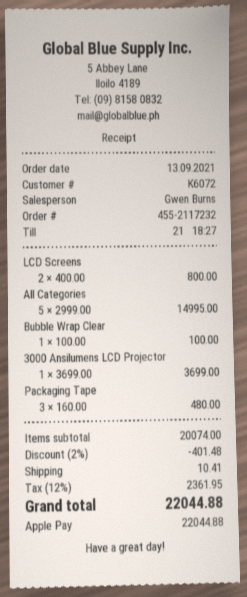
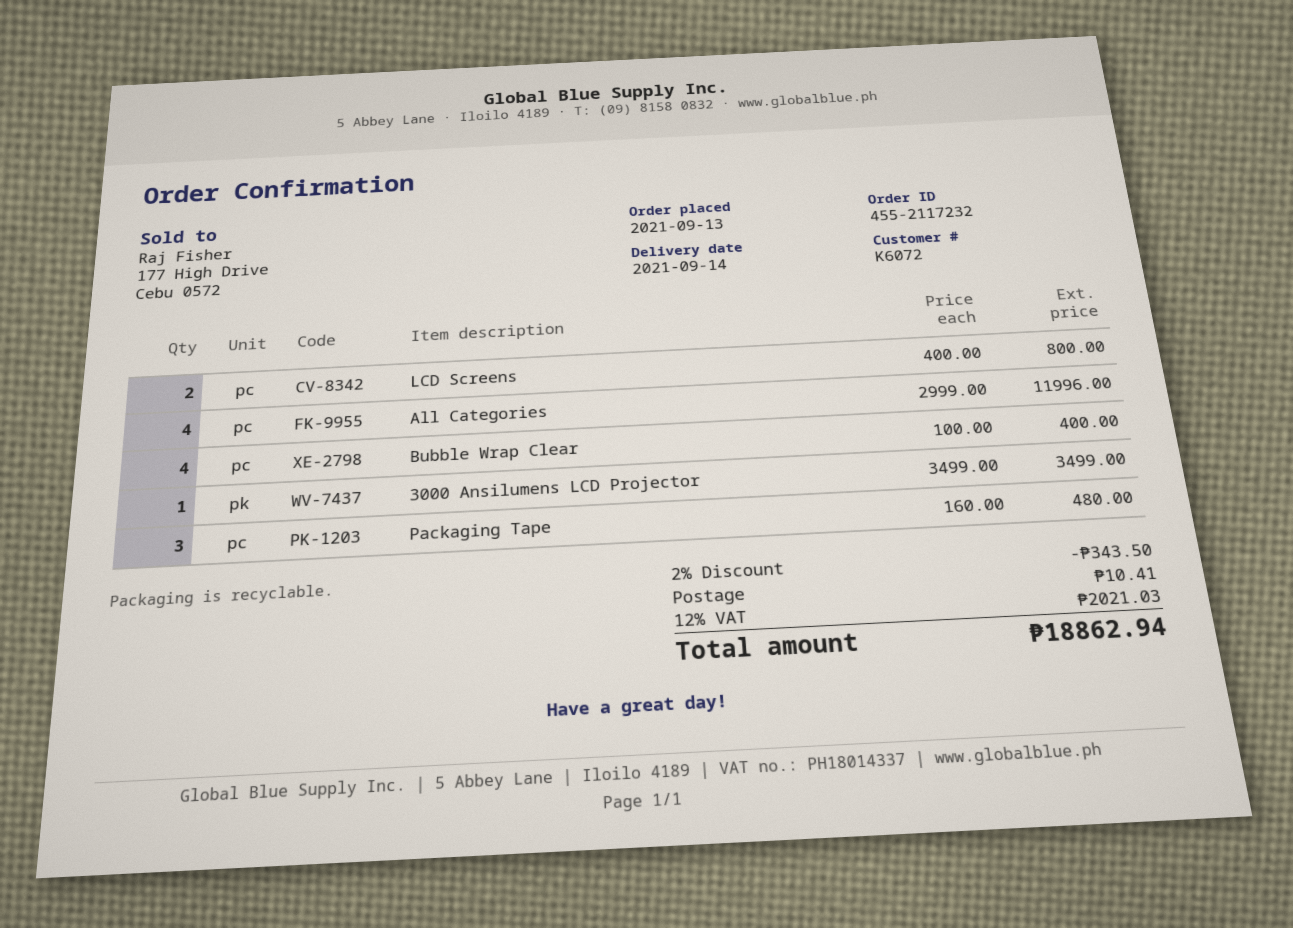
All Categories: 5 x 2999.00 = 14995.00 -> 4 x 2999.00 = 11996.00
Bubble Wrap Clear: 1 x 100.00 = 100.00 -> 4 x 100.00 = 400.00
3000 Ansilumens LCD Projector: 1 x 3699.00 = 3699.00 -> 1 x 3499.00 = 3499.00
discount: 2% = 401.48 -> 2% = 343.50
tax: 12% = 2361.95 -> 12% = 2021.03
total: 22044.88 -> 18862.94

